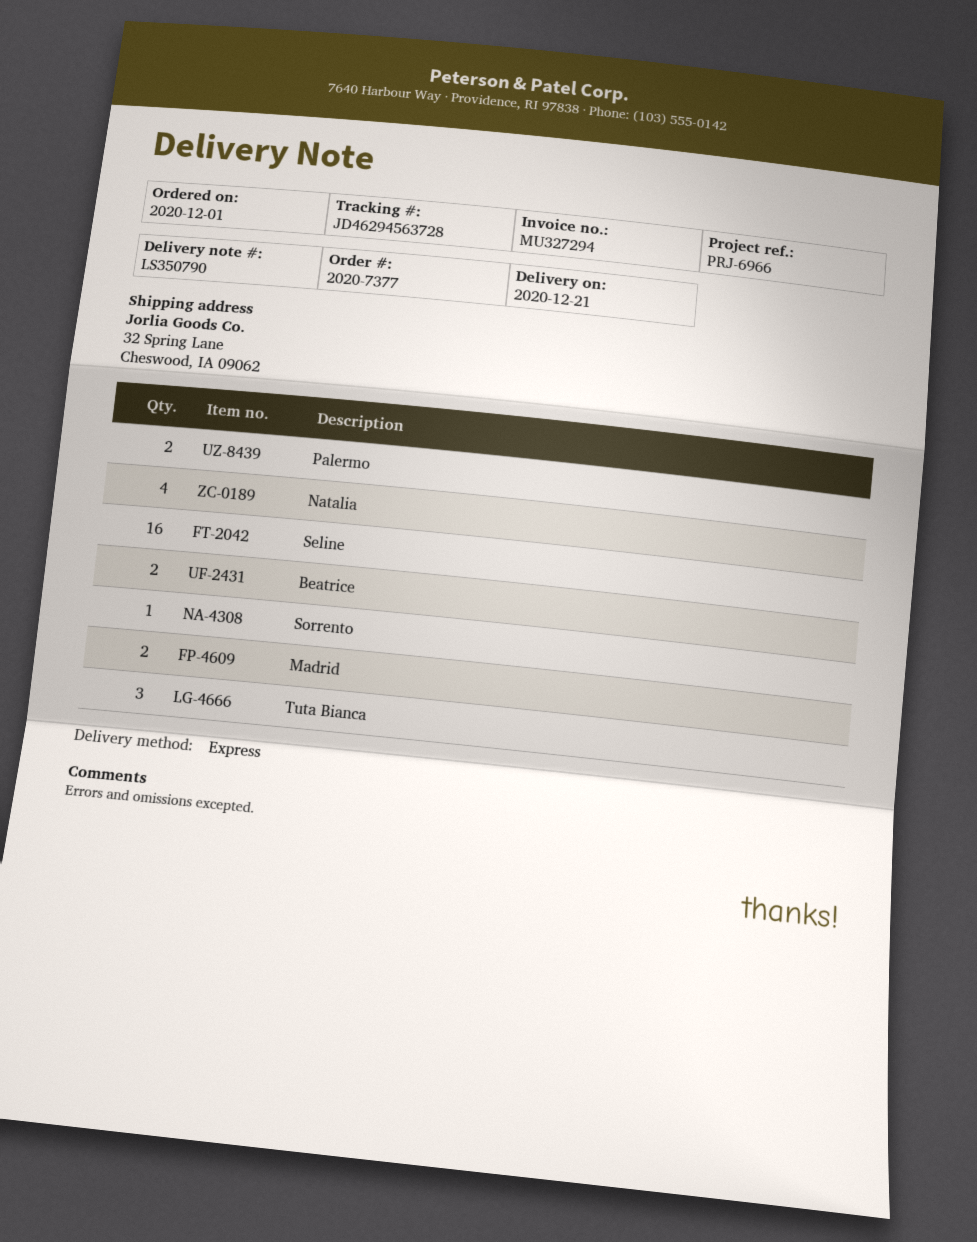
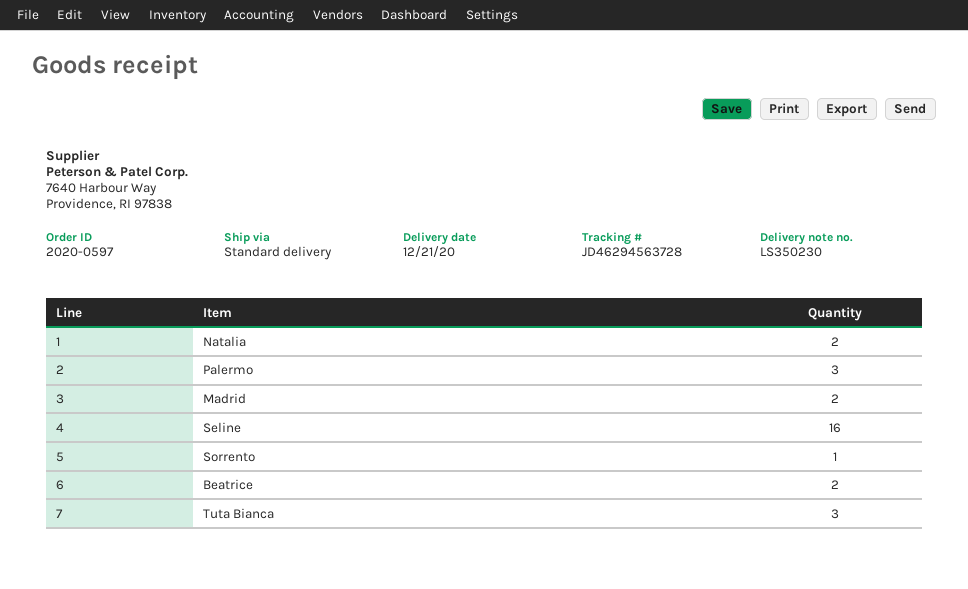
order number: 2020-7377 -> 2020-0597
delivery note number: LS350790 -> LS350230
shipping method: express -> standard
Palermo: 2 -> 3
Natalia: 4 -> 2

